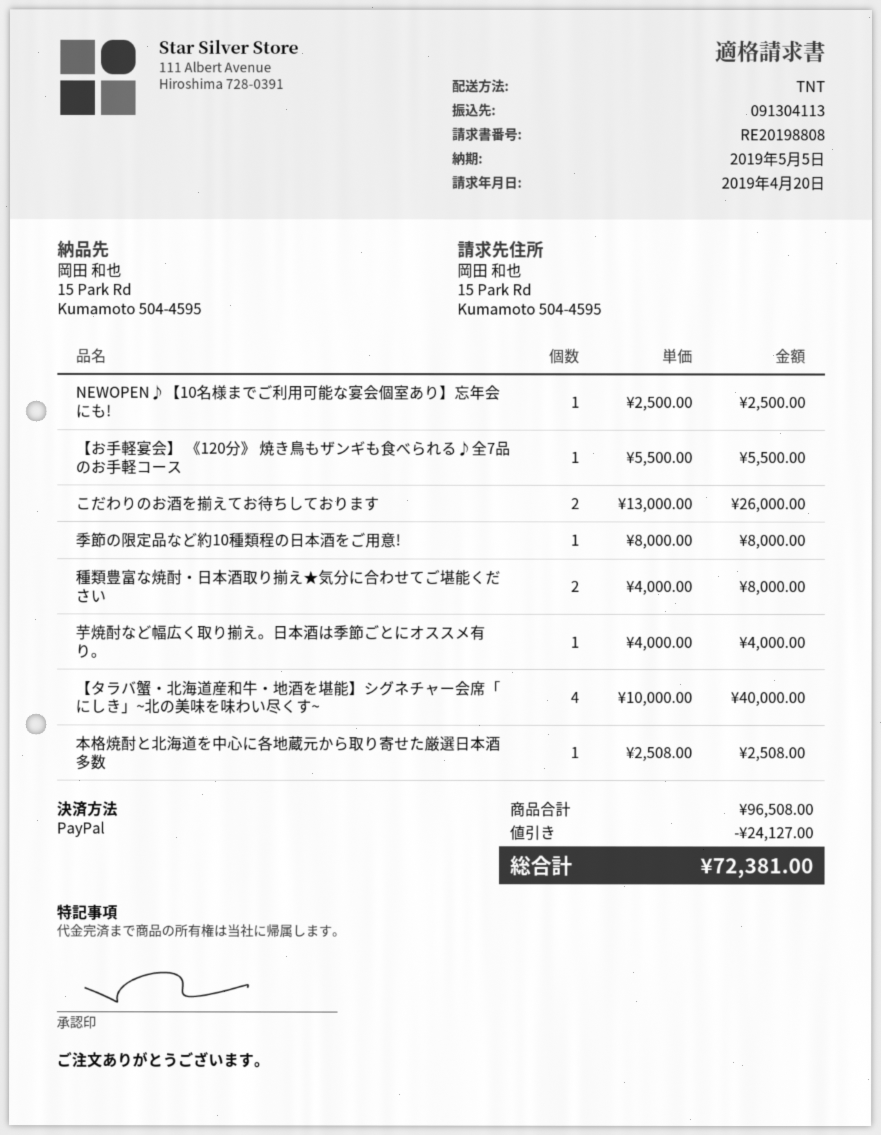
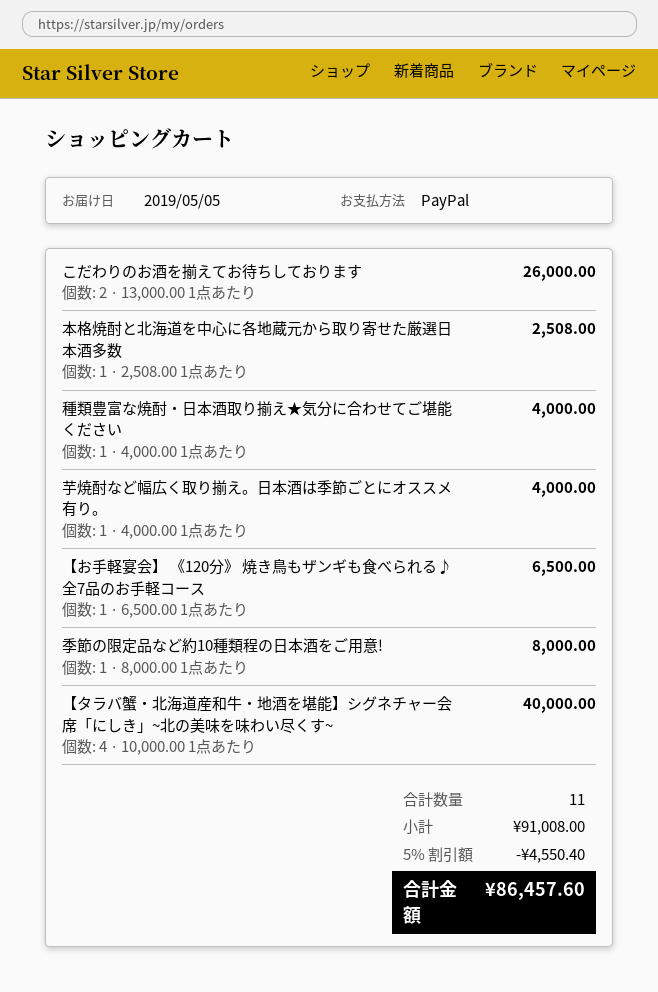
NEWOPEN♪【10名様までご利用可能な宴会個室あり】忘年会にも!: 1 x 2500.00 = 2500.00 -> none
【お手軽宴会】 《120分》 焼き鳥もザンギも食べられる♪全7品のお手軽コース: 1 x 5500.00 = 5500.00 -> 1 x 6500.00 = 6500.00
種類豊富な焼酎・日本酒取り揃え★気分に合わせてご堪能ください: 2 x 4000.00 = 8000.00 -> 1 x 4000.00 = 4000.00
subtotal: 96508.00 -> 91008.00
discount: 24127.00 -> 4550.40
total: 72381.00 -> 86457.60

